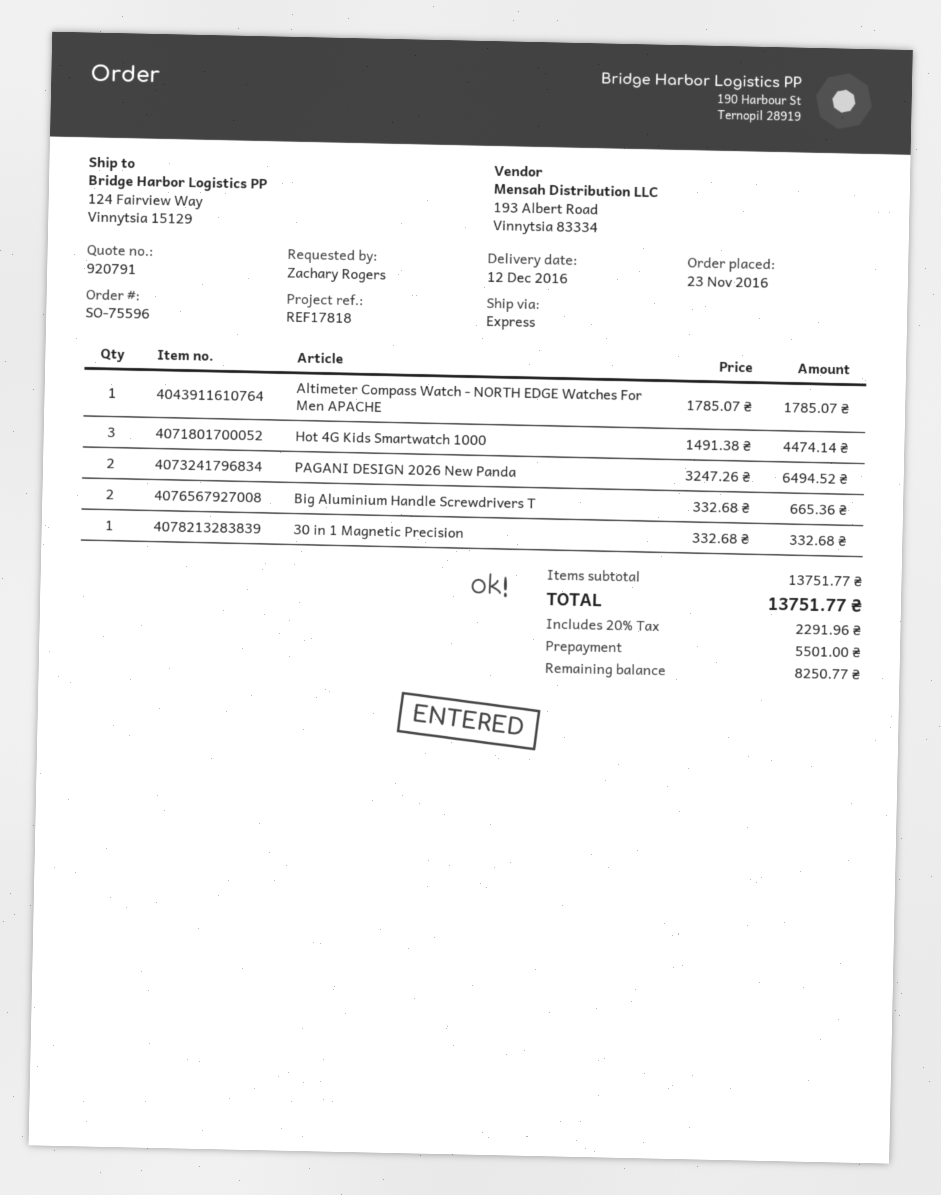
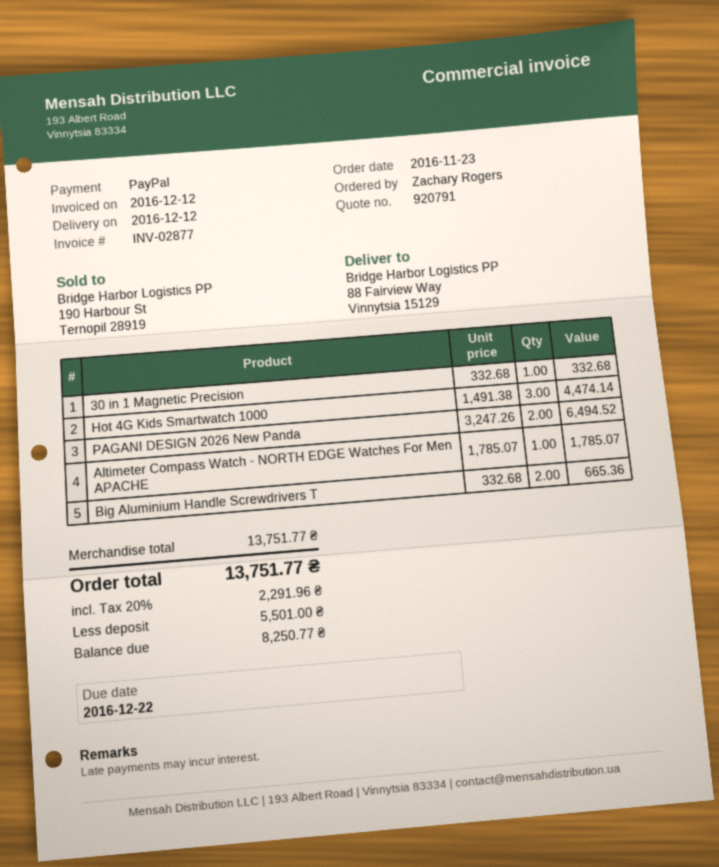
ship to: 124 Fairview Way, Vinnytsia 15129 -> 88 Fairview Way, Vinnytsia 15129

